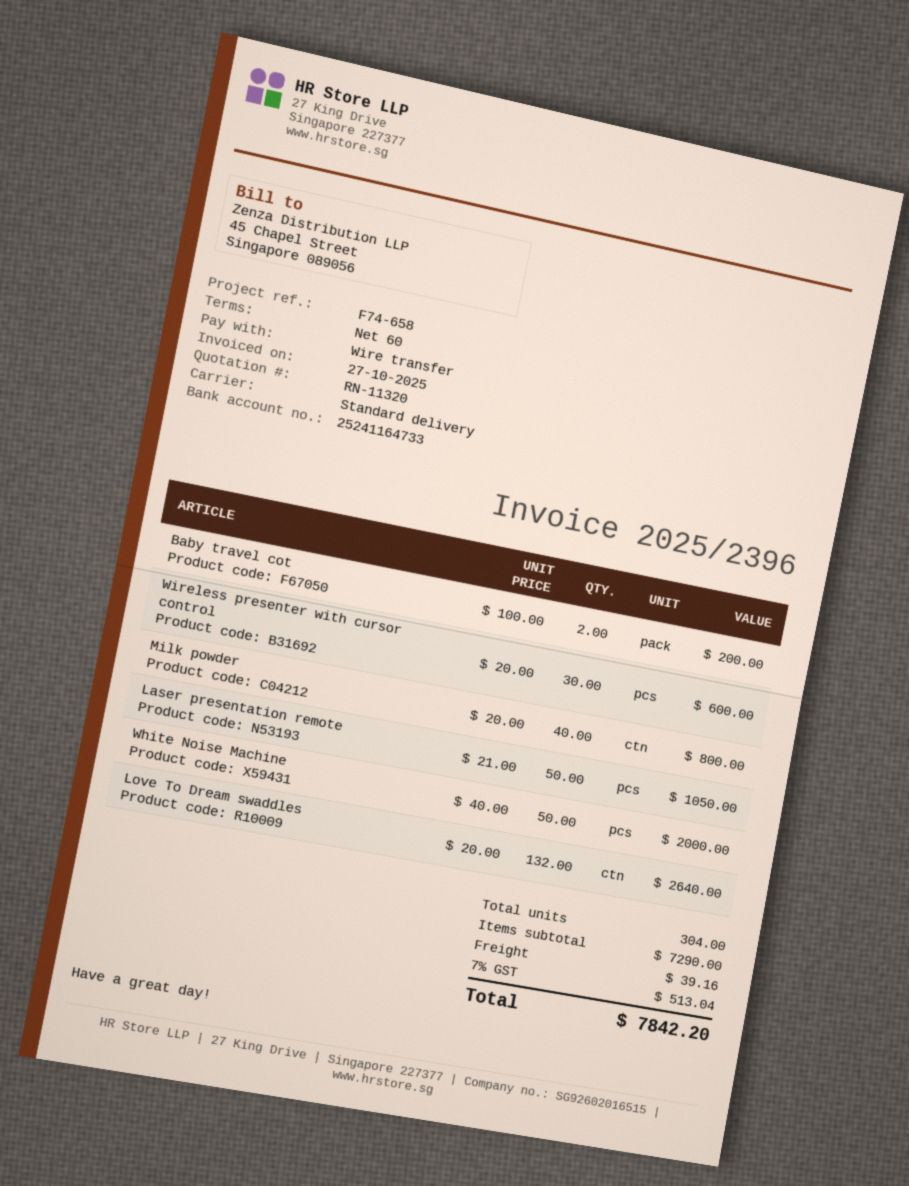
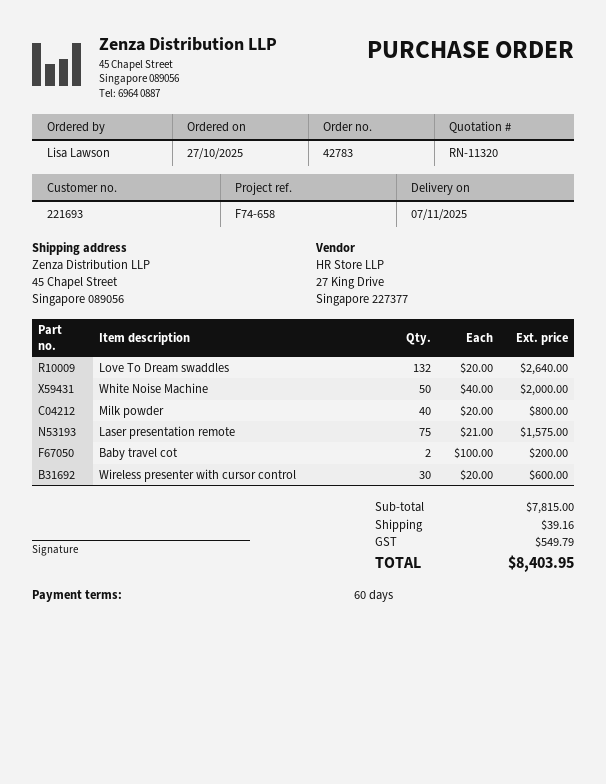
Laser presentation remote: 50 x 21.00 = 1050.00 -> 75 x 21.00 = 1575.00
subtotal: 7290.00 -> 7815.00
tax: 513.04 -> 549.79
total: 7842.20 -> 8403.95

